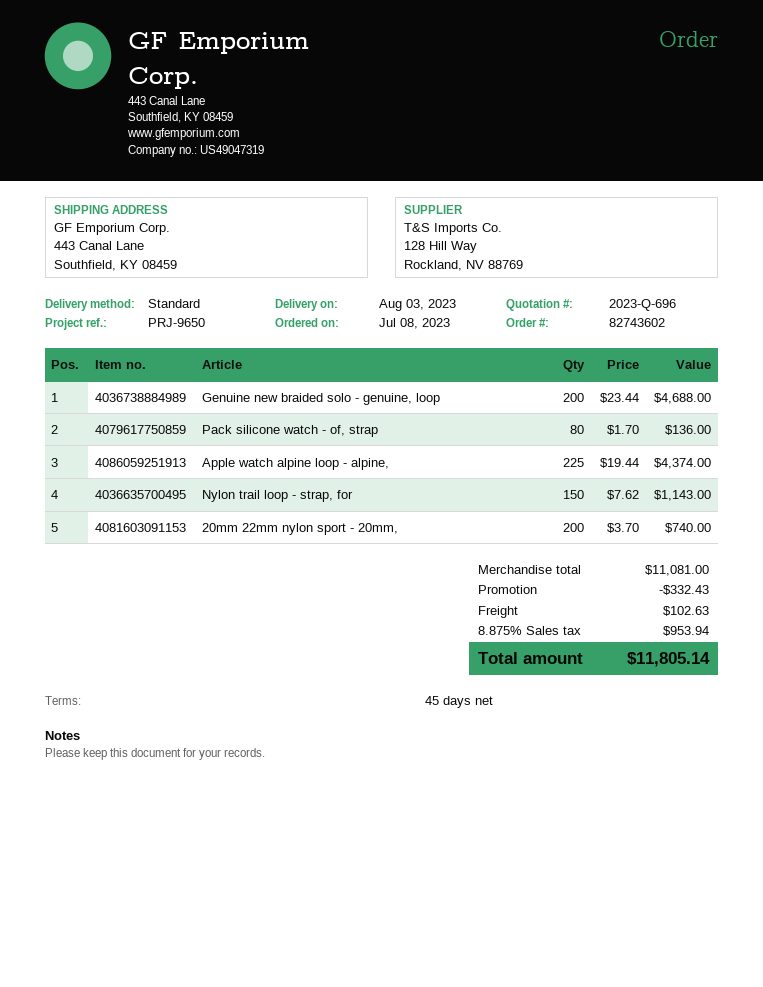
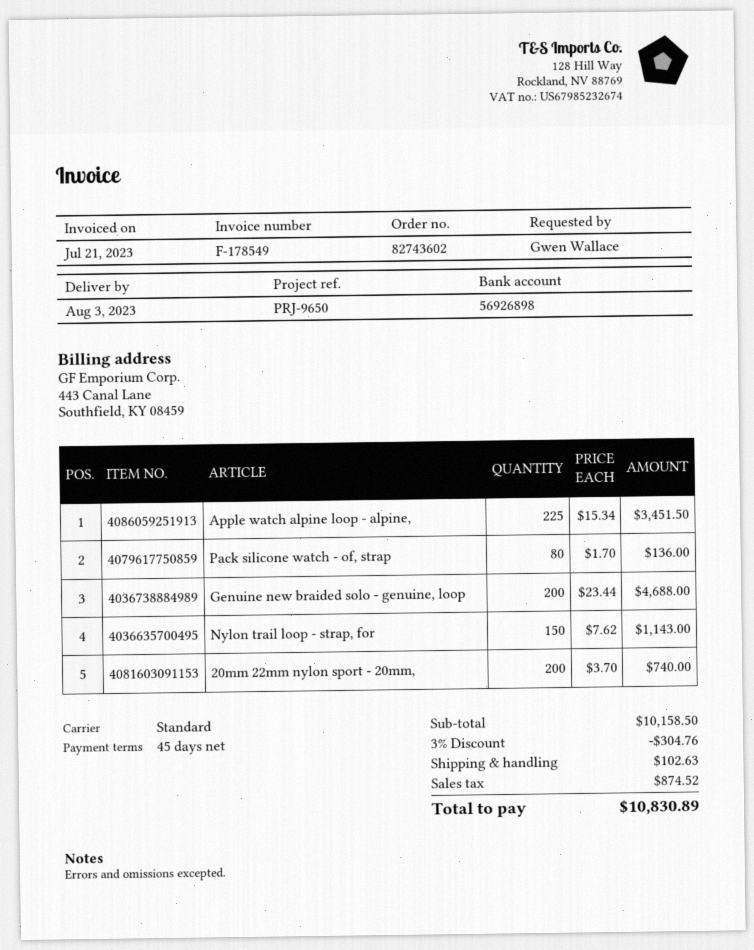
Apple watch alpine loop - alpine,: 225 x 19.44 = 4374.00 -> 225 x 15.34 = 3451.50
subtotal: 11081.00 -> 10158.50
discount: 332.43 -> 304.76
tax: 953.94 -> 874.52
total: 11805.14 -> 10830.89

